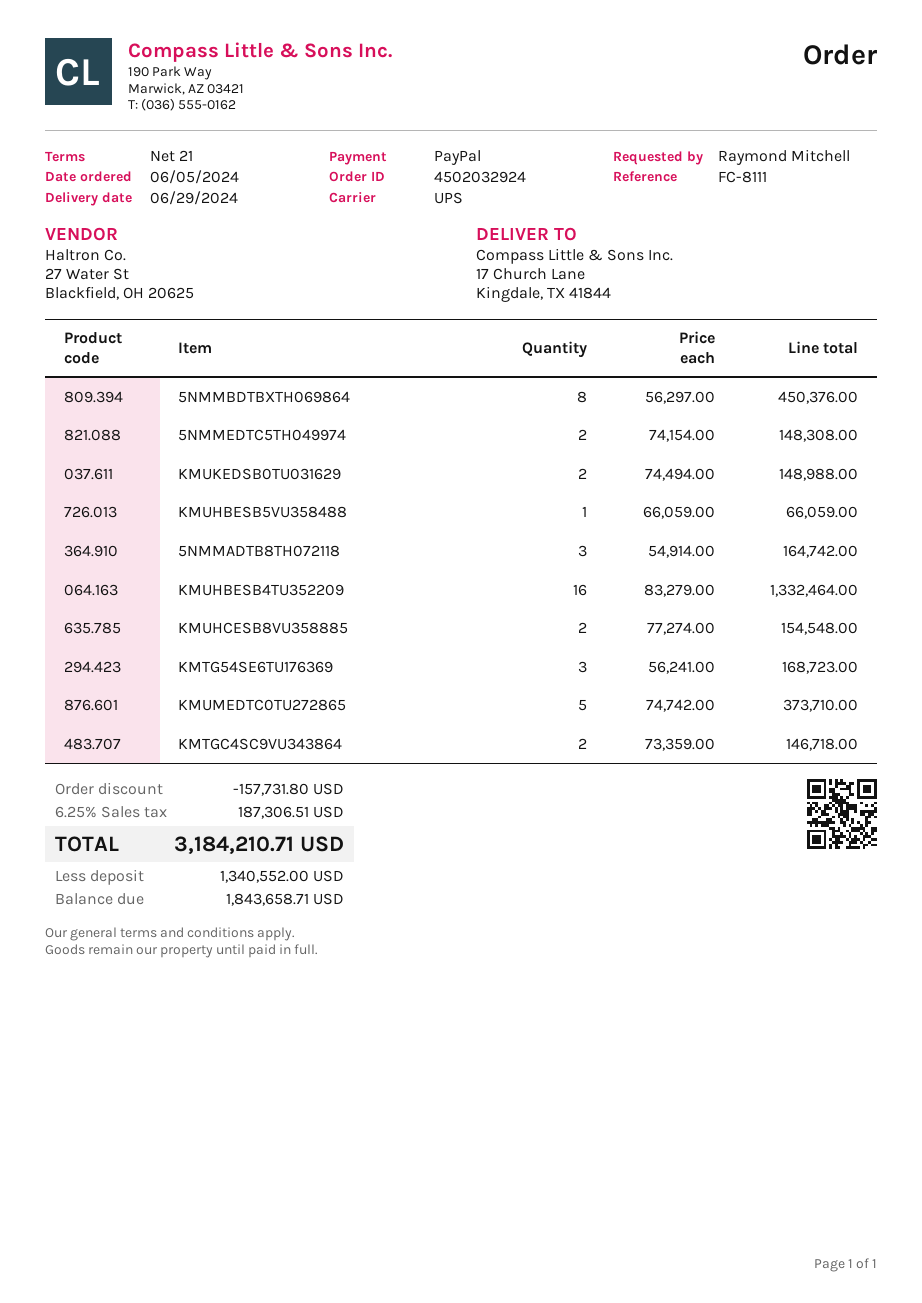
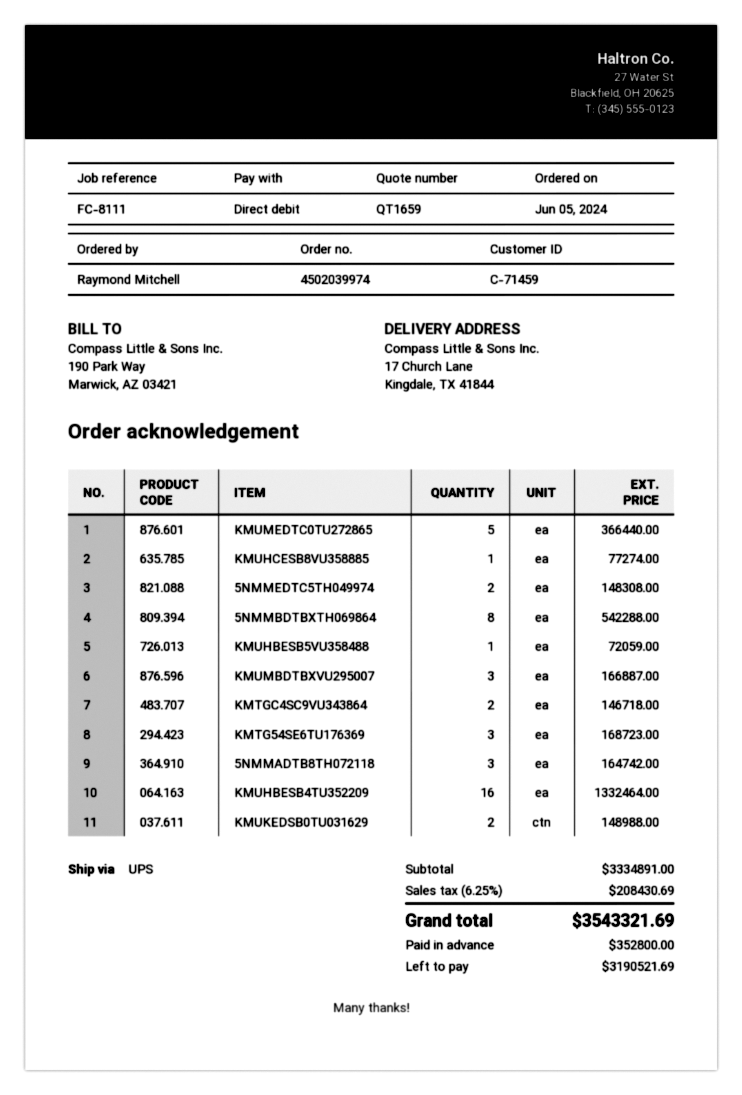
order number: 4502032924 -> 4502039974
payment method: PayPal -> direct debit
5NMMBDTBXTH069864: 8 for 450376.00 -> 8 for 542288.00
KMUHBESB5VU358488: 1 for 66059.00 -> 1 for 72059.00
KMUHCESB8VU358885: 2 for 154548.00 -> 1 for 77274.00
KMUMEDTC0TU272865: 5 for 373710.00 -> 5 for 366440.00
KMUMBDTBXVU295007: none -> 3 for 166887.00
discount: 157731.80 -> none
tax: 6.25% = 187306.51 -> 6.25% = 208430.69
total: 3184210.71 -> 3543321.69
deposit: 1340552.00 -> 352800.00
balance: 1843658.71 -> 3190521.69

